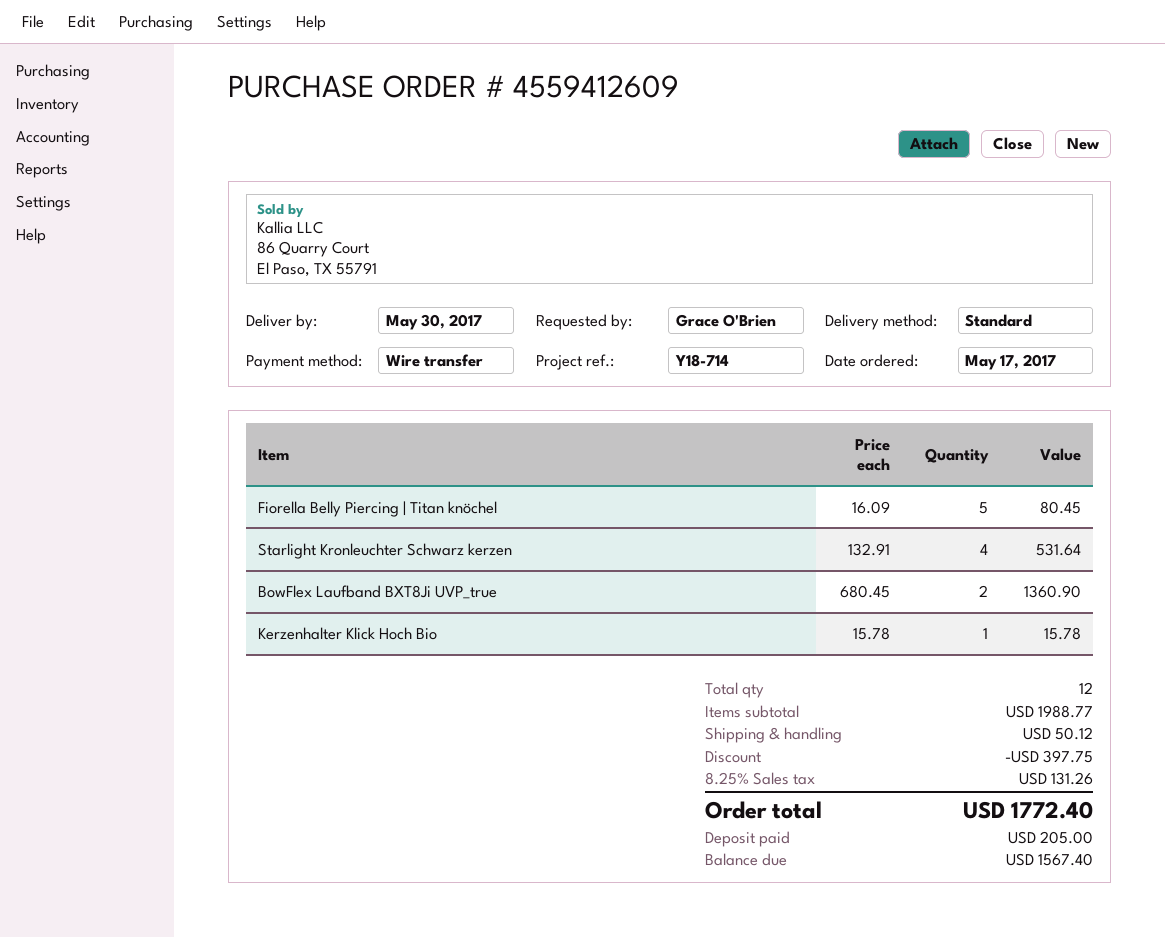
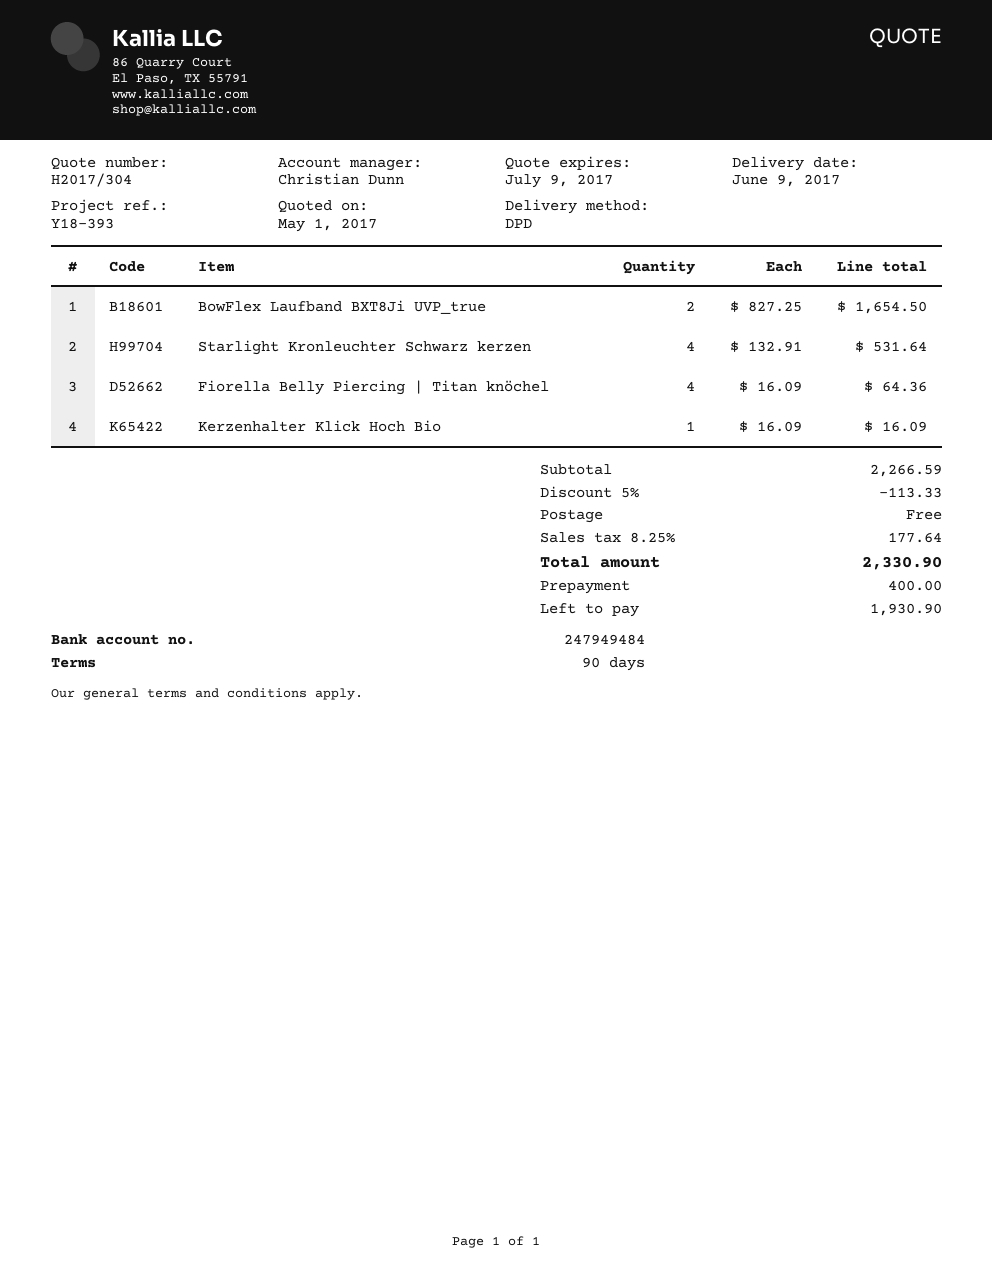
delivery date: 2017-05-30 -> 2017-06-09
reference: Y18-714 -> Y18-393
shipping method: standard -> DPD
Fiorella Belly Piercing | Titan knöchel: 5 x 16.09 = 80.45 -> 4 x 16.09 = 64.36
BowFlex Laufband BXT8Ji UVP_true: 2 x 680.45 = 1360.90 -> 2 x 827.25 = 1654.50
Kerzenhalter Klick Hoch Bio: 1 x 15.78 = 15.78 -> 1 x 16.09 = 16.09
subtotal: 1988.77 -> 2266.59
discount: 397.75 -> 113.33
shipping: 50.12 -> 0.00
tax: 8.25% = 131.26 -> 8.25% = 177.64
total: 1772.40 -> 2330.90
deposit: 205.00 -> 400.00
balance: 1567.40 -> 1930.90

